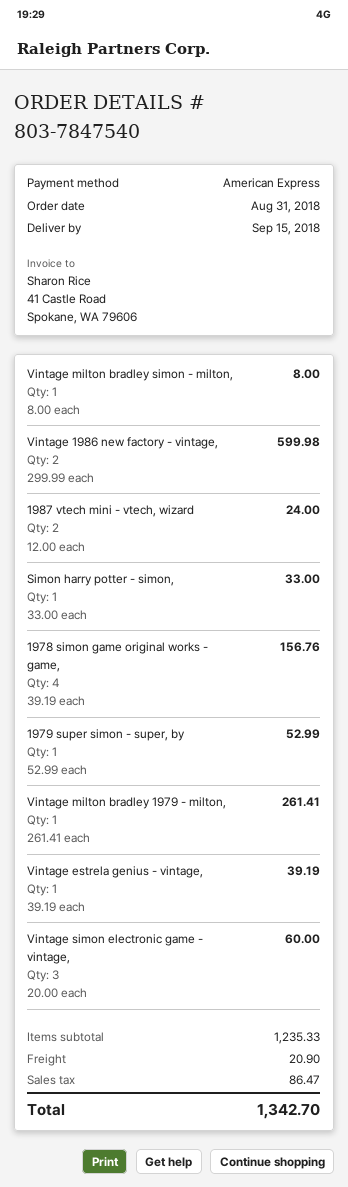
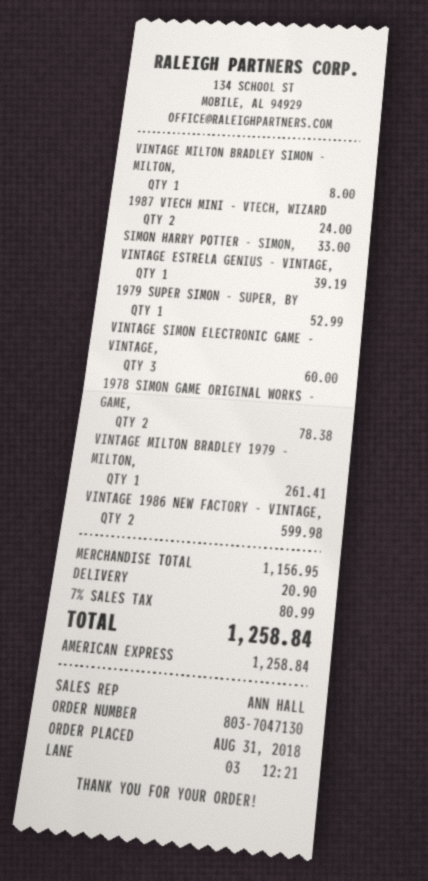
order number: 803-7847540 -> 803-7047130
1978 simon game original works - game,: 4 for 156.76 -> 2 for 78.38
subtotal: 1235.33 -> 1156.95
tax: 86.47 -> 80.99
total: 1342.70 -> 1258.84

